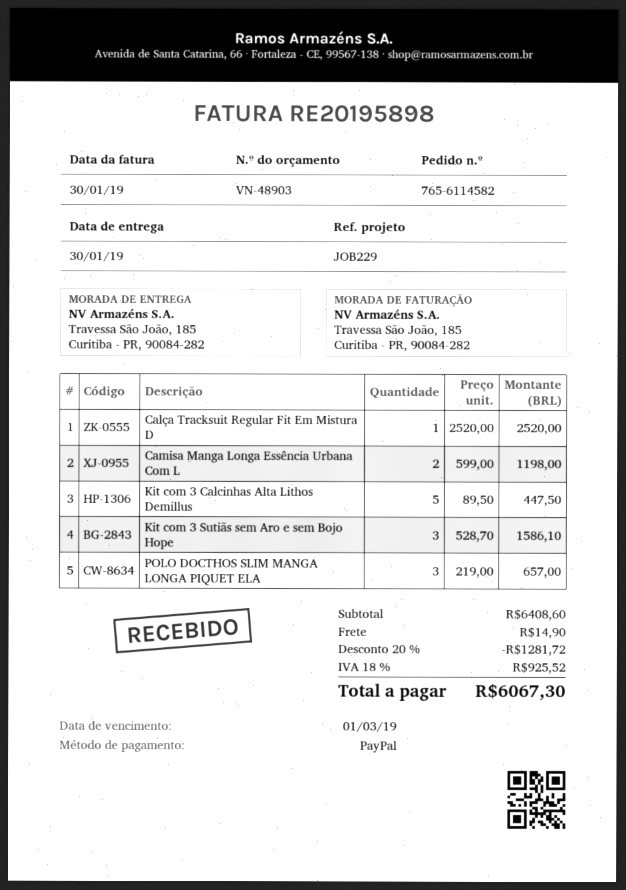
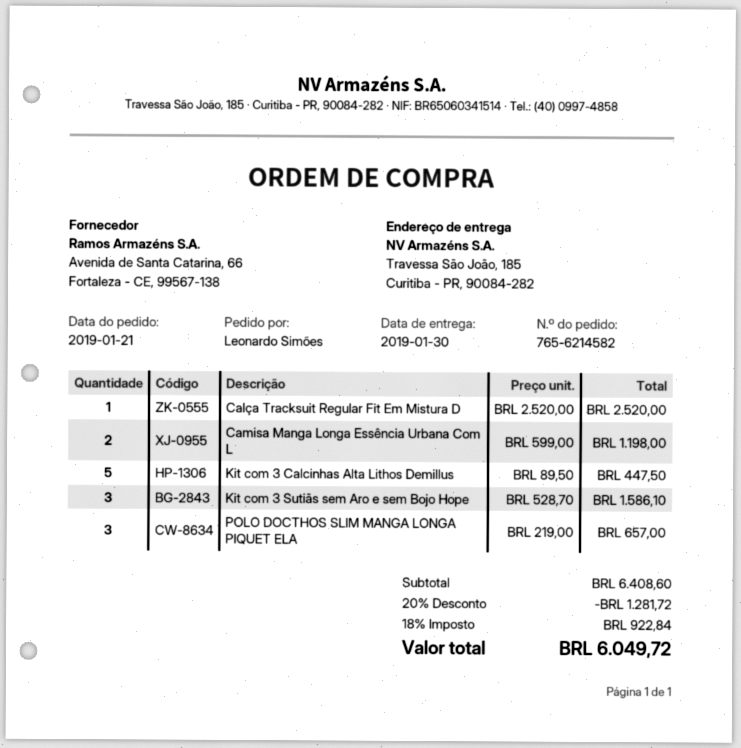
order number: 765-6114582 -> 765-6214582
shipping: 14.90 -> none
tax: 18% = 925.52 -> 18% = 922.84
total: 6067.30 -> 6049.72

